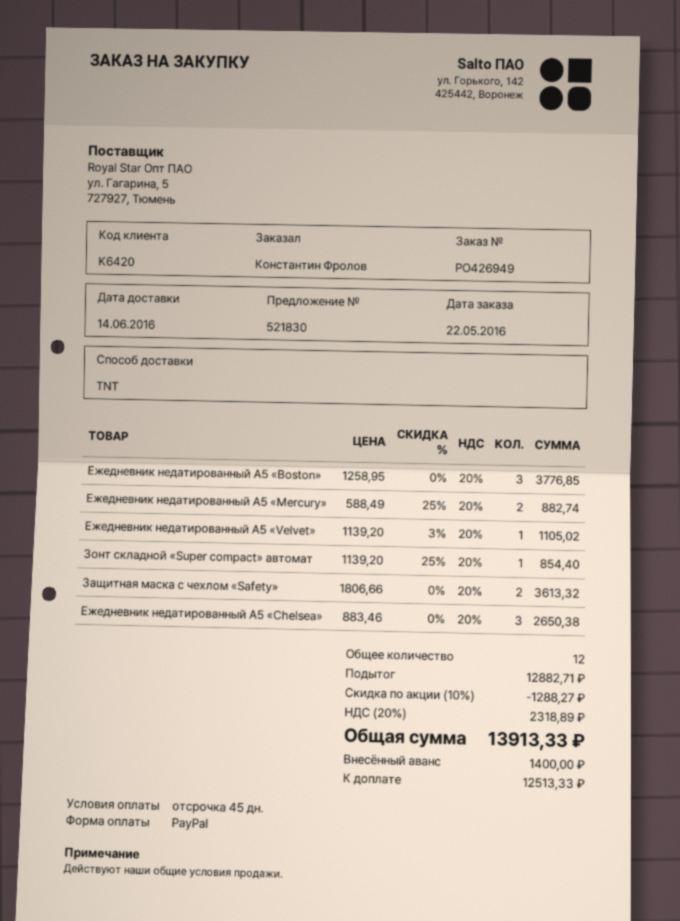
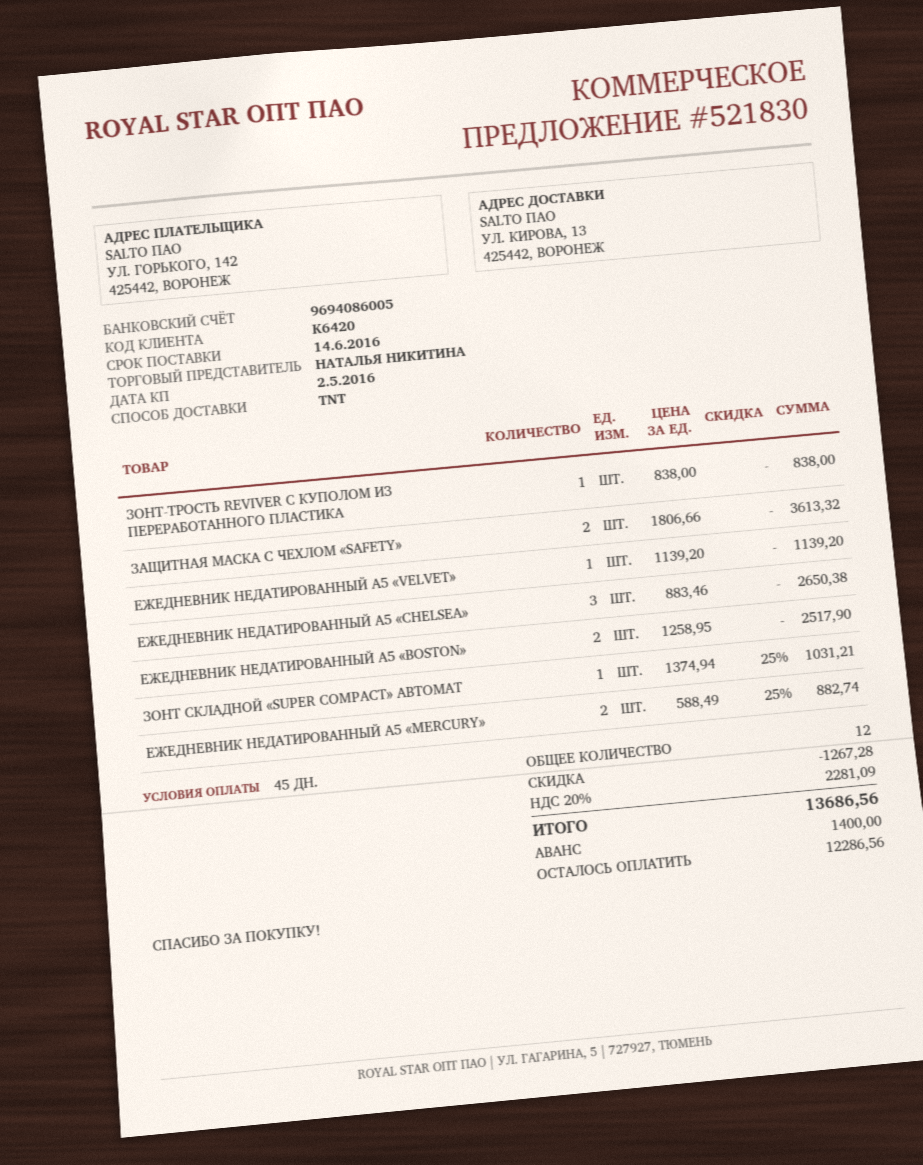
Ежедневник недатированный А5 «Boston»: 3 x 1258.95 = 3776.85 -> 2 x 1258.95 = 2517.90
Ежедневник недатированный А5 «Velvet»: 1 x 1139.20 - 3% = 1105.02 -> 1 x 1139.20 = 1139.20
Зонт складной «Super compact» автомат: 1 x 1139.20 - 25% = 854.40 -> 1 x 1374.94 - 25% = 1031.21
ЗОНТ-ТРОСТЬ REVIVER С КУПОЛОМ ИЗ ПЕРЕРАБОТАННОГО ПЛАСТИКА: none -> 1 x 838.00 = 838.00
discount: 1288.27 -> 1267.28
tax: 20% = 2318.89 -> 20% = 2281.09
total: 13913.33 -> 13686.56
balance: 12513.33 -> 12286.56

